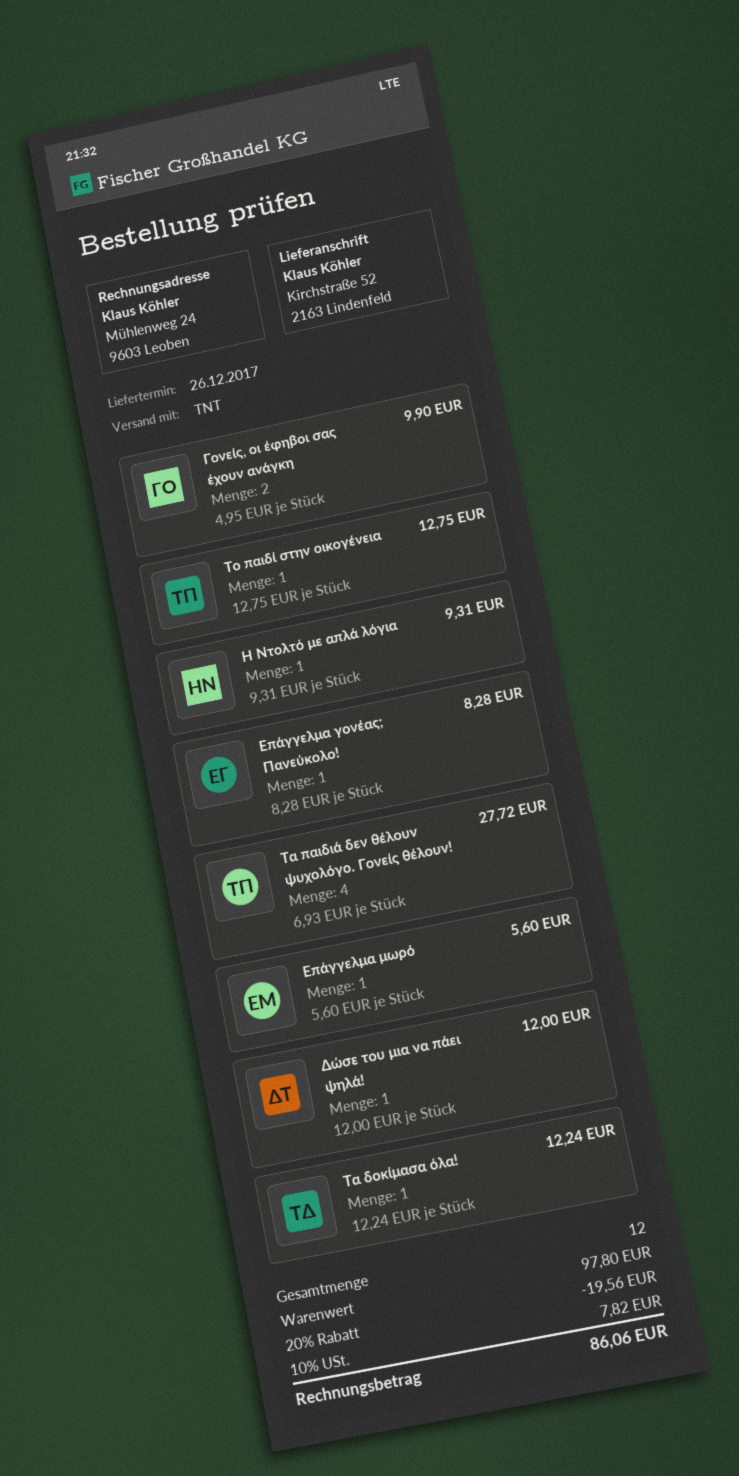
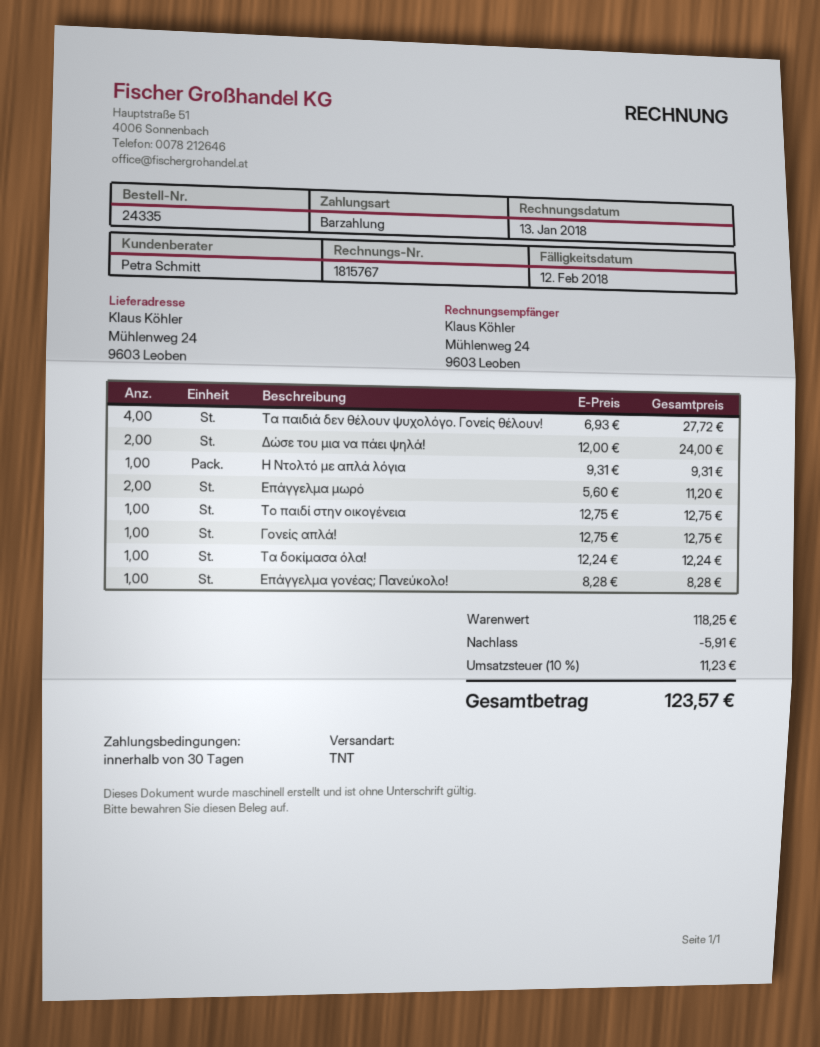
ship to: Kirchstraße 52, 2163 Lindenfeld -> Mühlenweg 24, 9603 Leoben
Γονείς, οι έφηβοι σας έχουν ανάγκη: 2 x 4.95 = 9.90 -> none
Επάγγελμα μωρό: 1 x 5.60 = 5.60 -> 2 x 5.60 = 11.20
Δώσε του μια να πάει ψηλά!: 1 x 12.00 = 12.00 -> 2 x 12.00 = 24.00
Γονείς απλά!: none -> 1 x 12.75 = 12.75
subtotal: 97.80 -> 118.25
discount: 19.56 -> 5.91
tax: 10% = 7.82 -> 10% = 11.23
total: 86.06 -> 123.57

